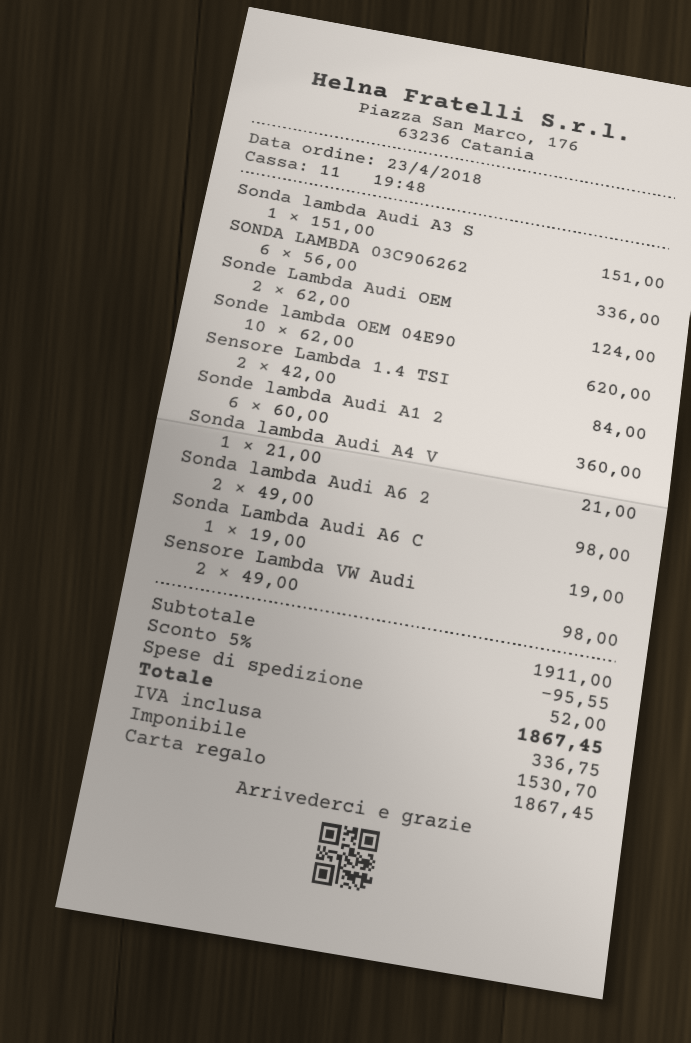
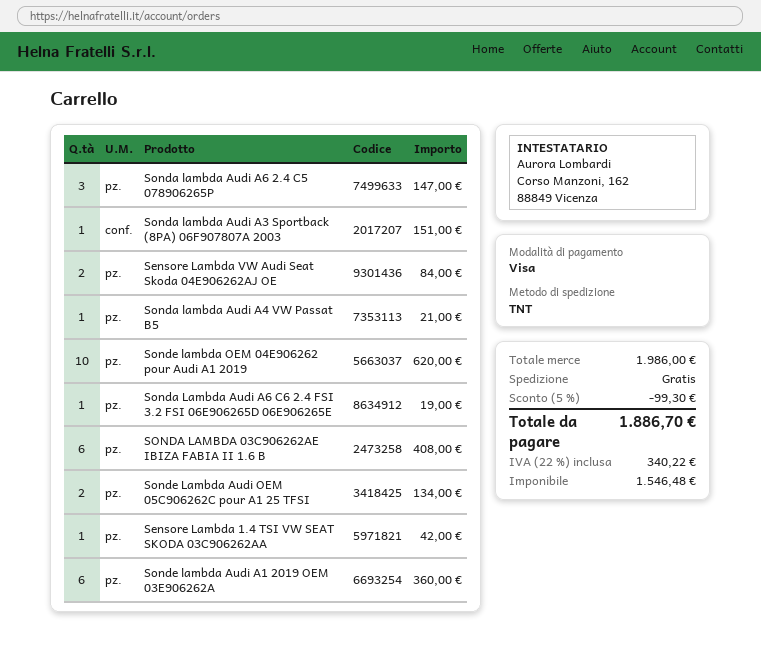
payment method: gift card -> Visa
SONDA LAMBDA 03C906262: 6 for 336.00 -> 6 for 408.00
Sonde Lambda Audi OEM: 2 for 124.00 -> 2 for 134.00
Sensore Lambda 1.4 TSI: 2 for 84.00 -> 1 for 42.00
Sonda lambda Audi A6 2: 2 for 98.00 -> 3 for 147.00
Sensore Lambda VW Audi: 2 for 98.00 -> 2 for 84.00
subtotal: 1911.00 -> 1986.00
discount: 5% = 95.55 -> 5% = 99.30
shipping: 52.00 -> 0.00
net: 1530.70 -> 1546.48
tax: 336.75 -> 340.22
total: 1867.45 -> 1886.70

